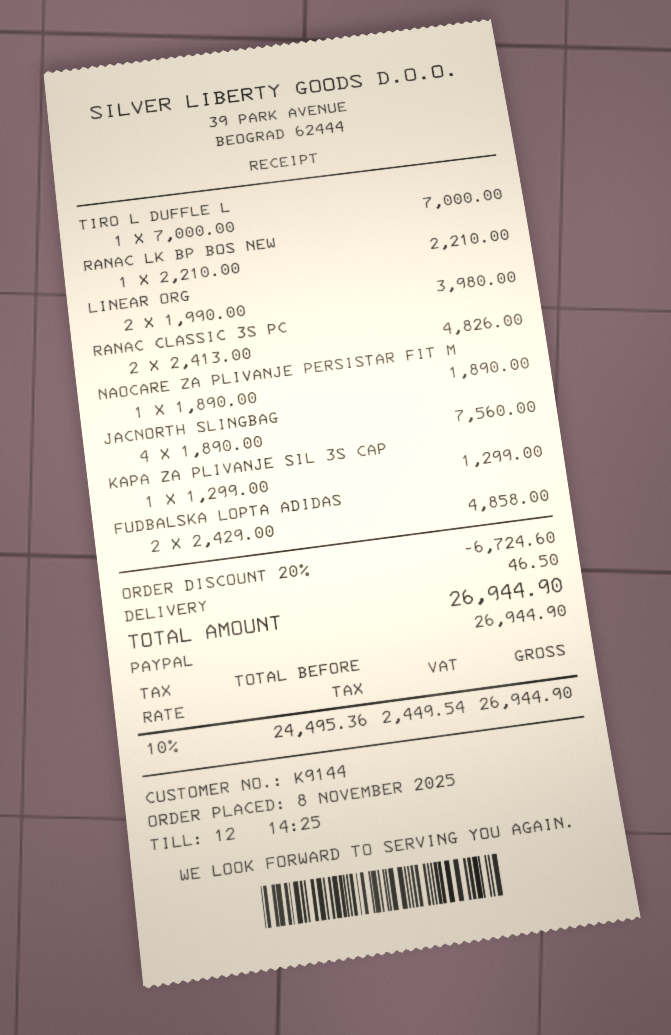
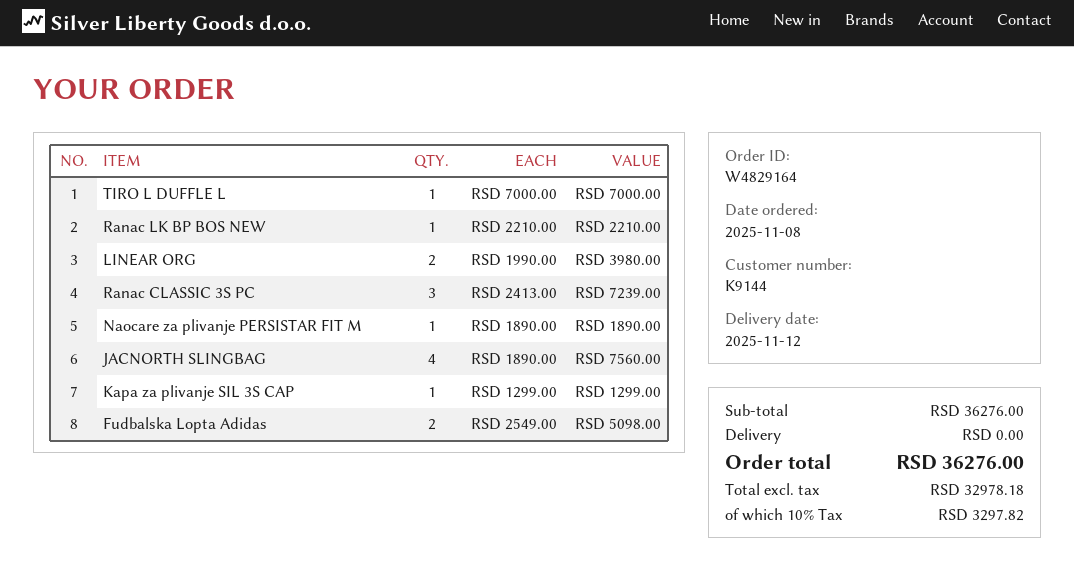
RANAC CLASSIC 3S PC: 2 x 2413.00 = 4826.00 -> 3 x 2413.00 = 7239.00
FUDBALSKA LOPTA ADIDAS: 2 x 2429.00 = 4858.00 -> 2 x 2549.00 = 5098.00
discount: 20% = 6724.60 -> none
shipping: 46.50 -> 0.00
net: 24495.36 -> 32978.18
tax: 10% = 2449.54 -> 10% = 3297.82
total: 26944.90 -> 36276.00

